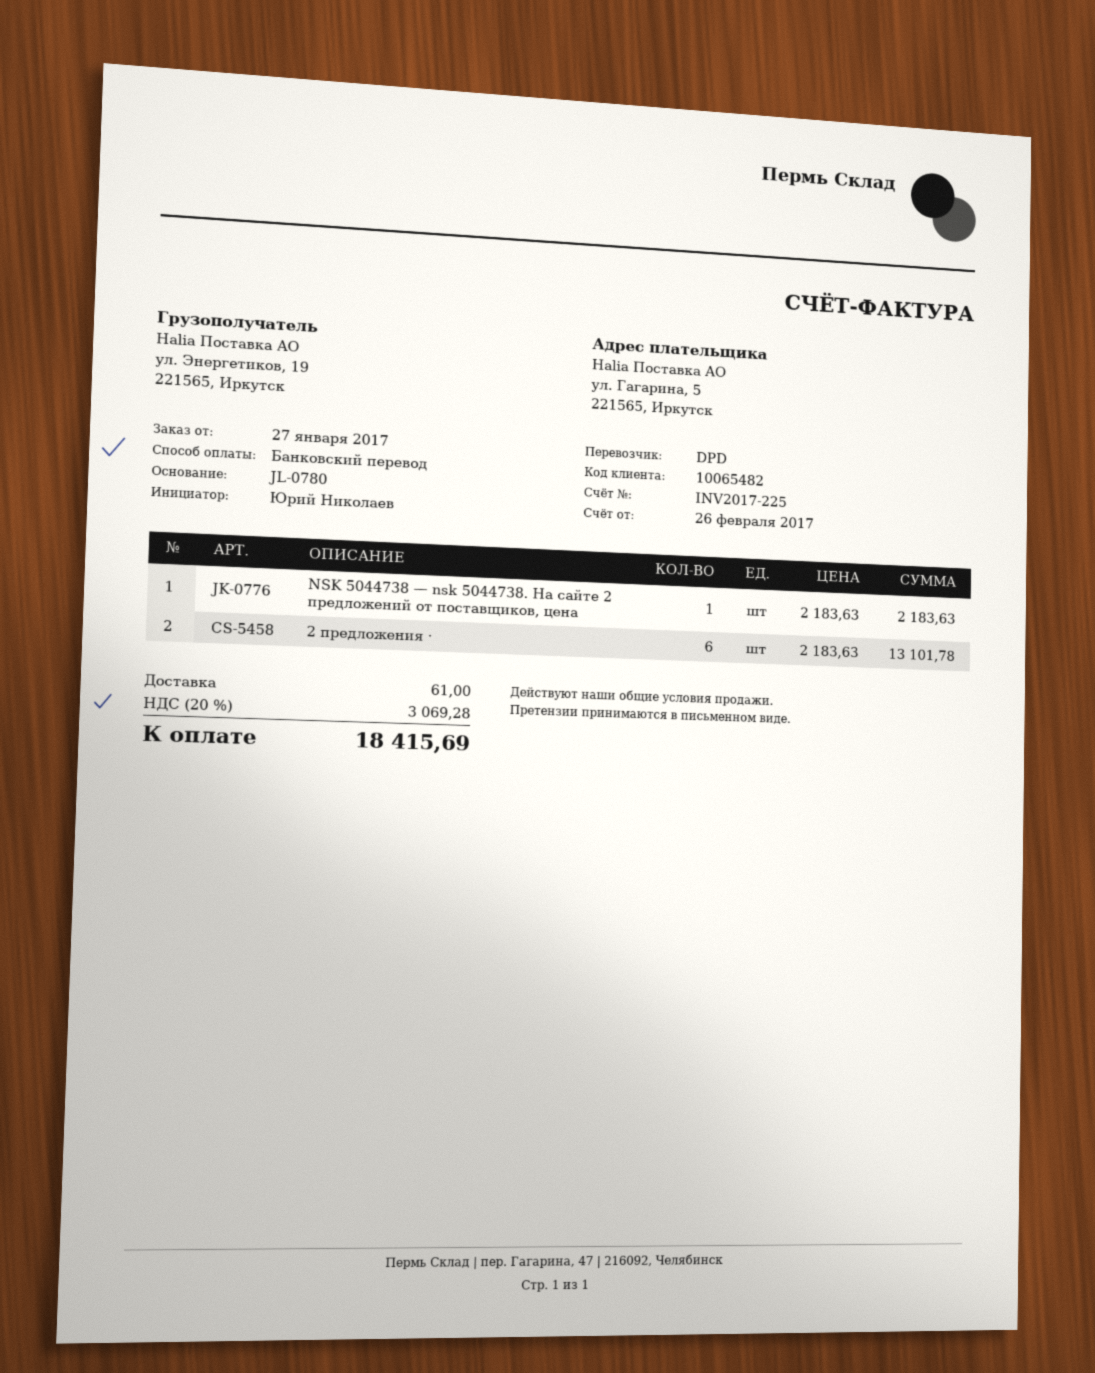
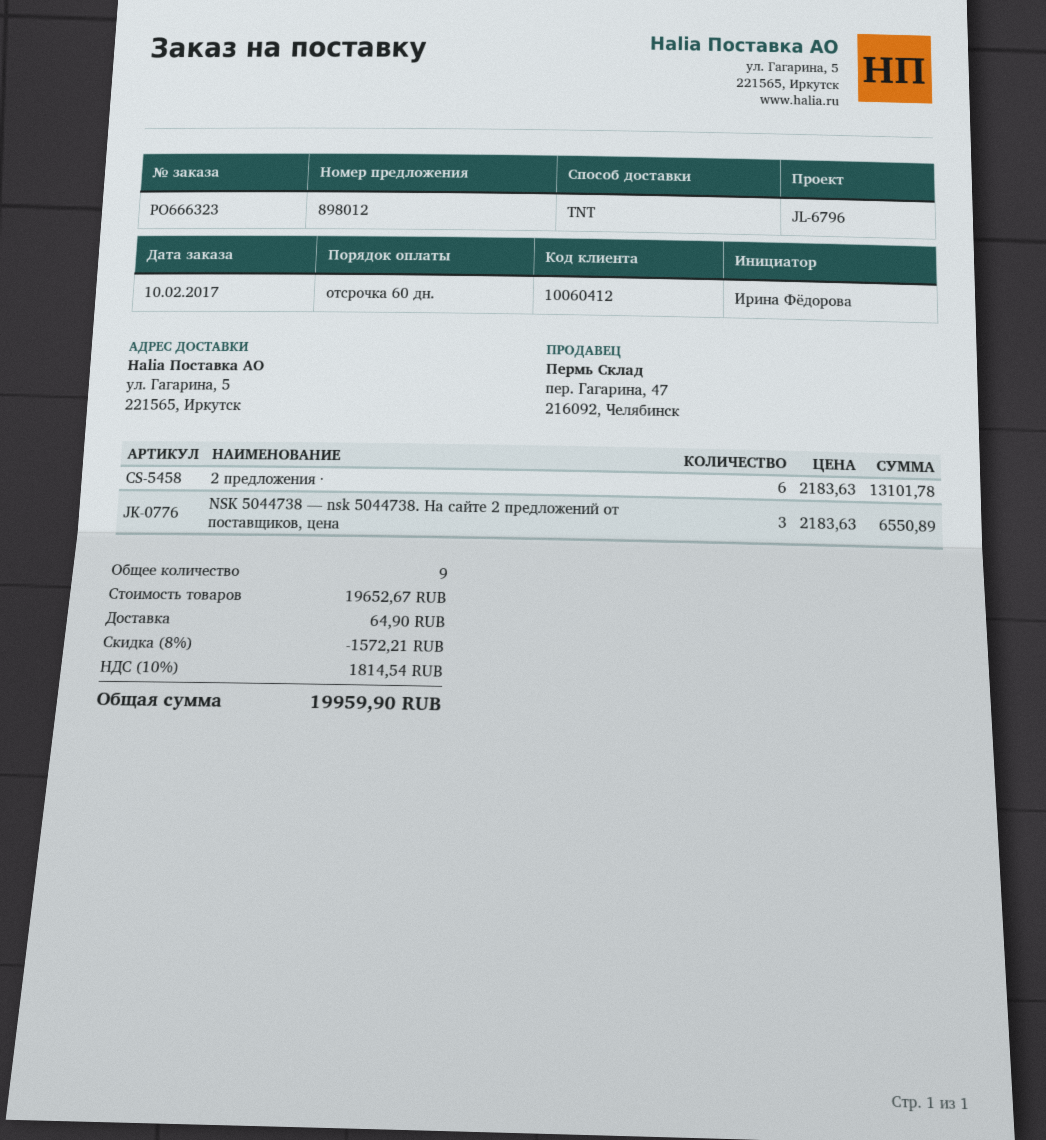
order date: 2017-01-27 -> 2017-02-10
customer number: 10065482 -> 10060412
reference: JL-0780 -> JL-6796
ordered by: Юрий Николаев -> Ирина Фёдорова
shipping method: DPD -> TNT
ship to: ул. Энергетиков, 19, 221565, Иркутск -> ул. Гагарина, 5, 221565, Иркутск
NSK 5044738 — nsk 5044738. На сайте 2 предложений от поставщиков, цена: 1 x 2183.63 = 2183.63 -> 3 x 2183.63 = 6550.89
discount: none -> 8% = 1572.21
shipping: 61.00 -> 64.90
tax: 20% = 3069.28 -> 10% = 1814.54
total: 18415.69 -> 19959.90

